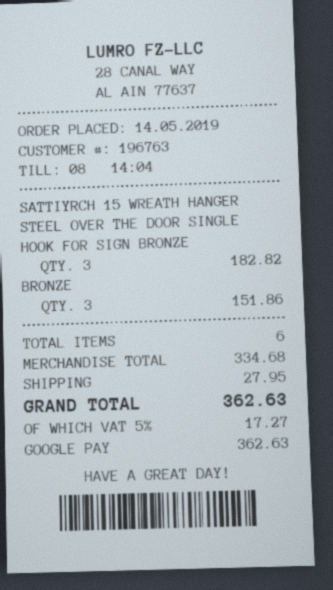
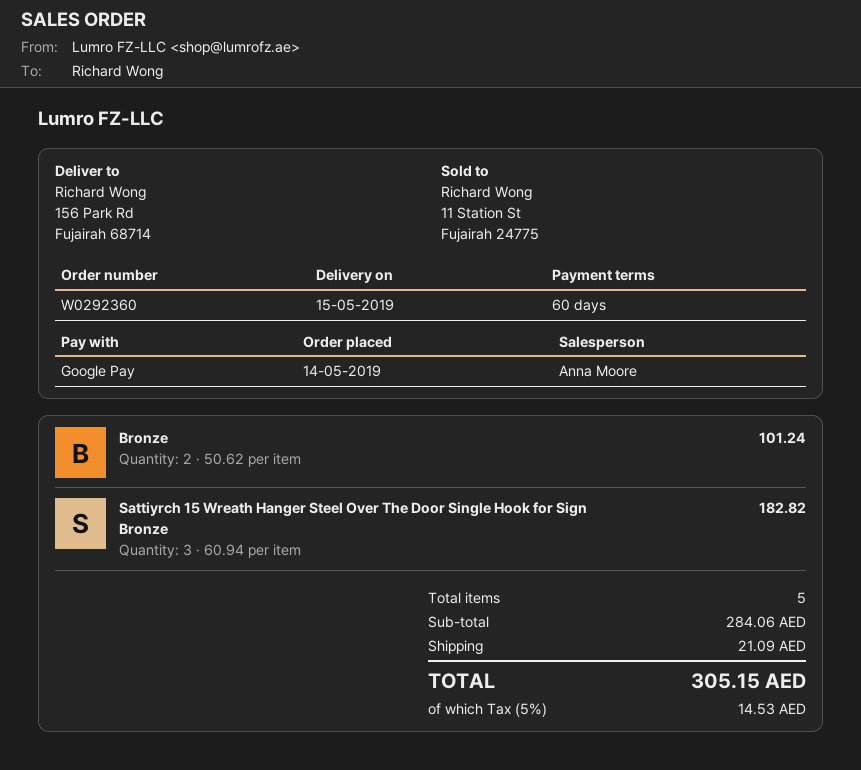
BRONZE: 3 for 151.86 -> 2 for 101.24
total quantity: 6 -> 5
subtotal: 334.68 -> 284.06
shipping: 27.95 -> 21.09
tax: 5% = 17.27 -> 5% = 14.53
total: 362.63 -> 305.15

